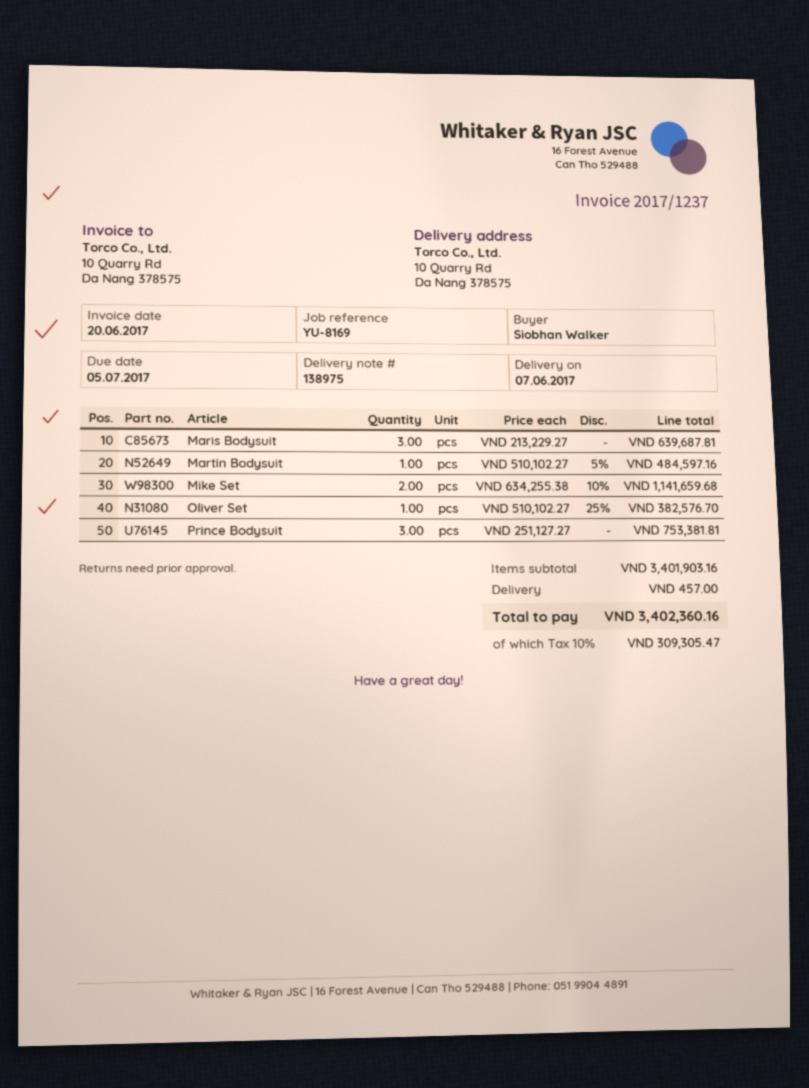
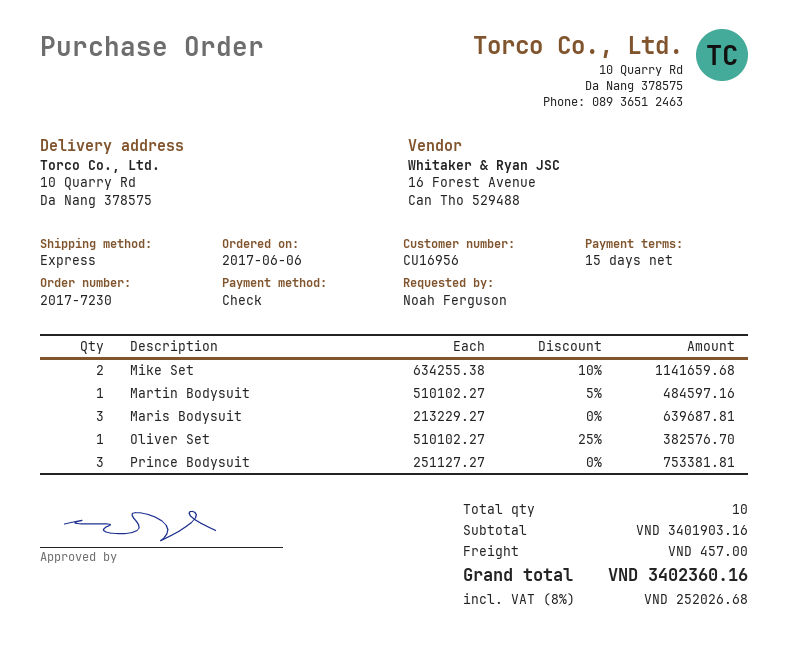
ordered by: Siobhan Walker -> Noah Ferguson
tax: 10% = 309305.47 -> 8% = 252026.68

